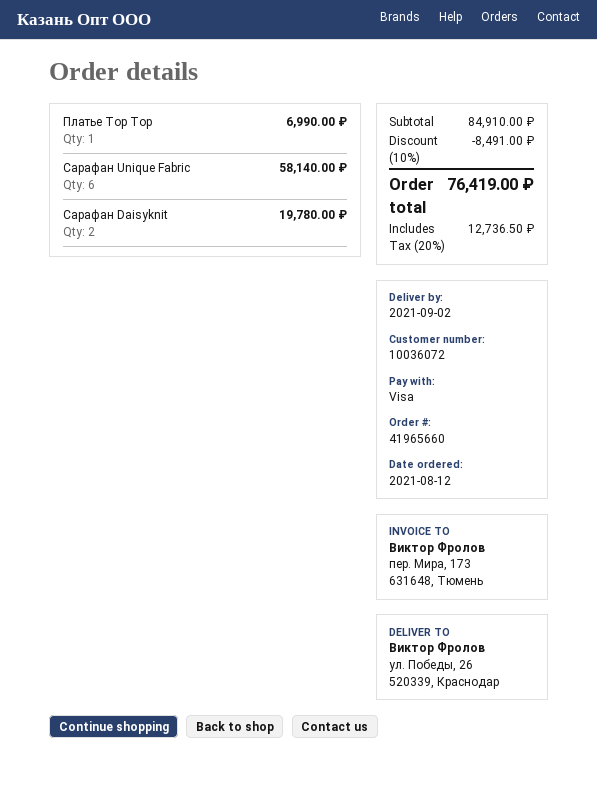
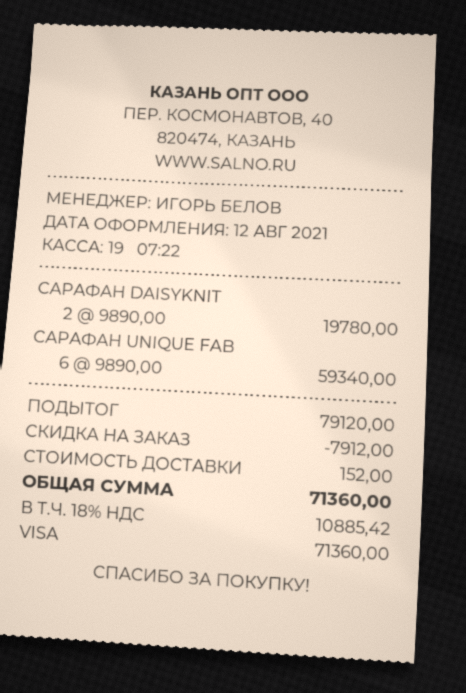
Платье Top Top: 1 for 6990.00 -> none
Сарафан Unique Fabric: 6 for 58140.00 -> 6 for 59340.00
subtotal: 84910.00 -> 79120.00
discount: 8491.00 -> 7912.00
shipping: none -> 152.00
tax: 20% = 12736.50 -> 18% = 10885.42
total: 76419.00 -> 71360.00

